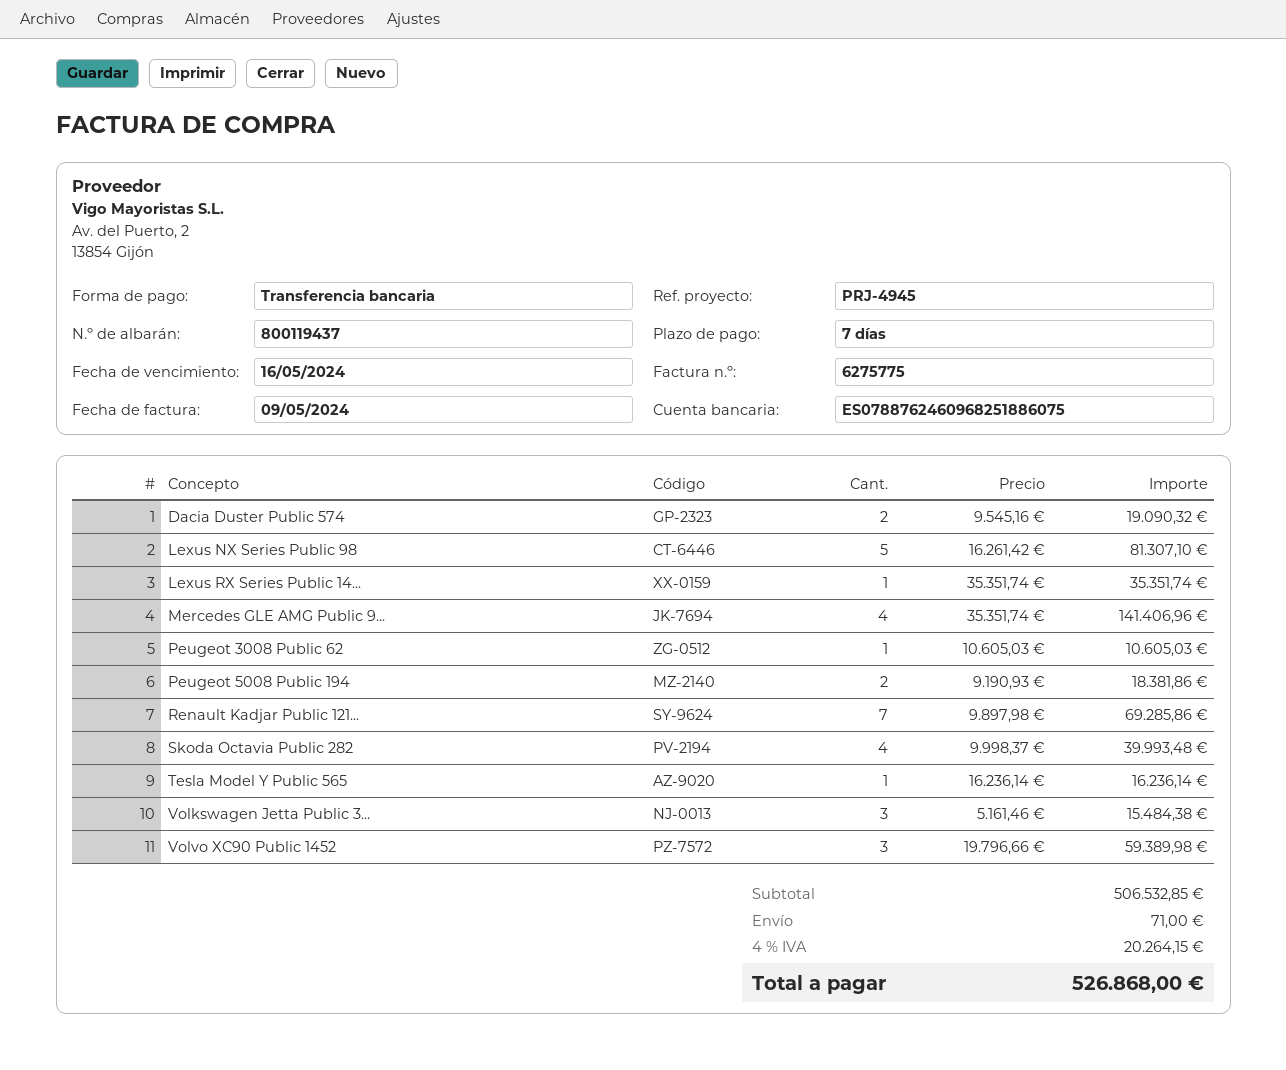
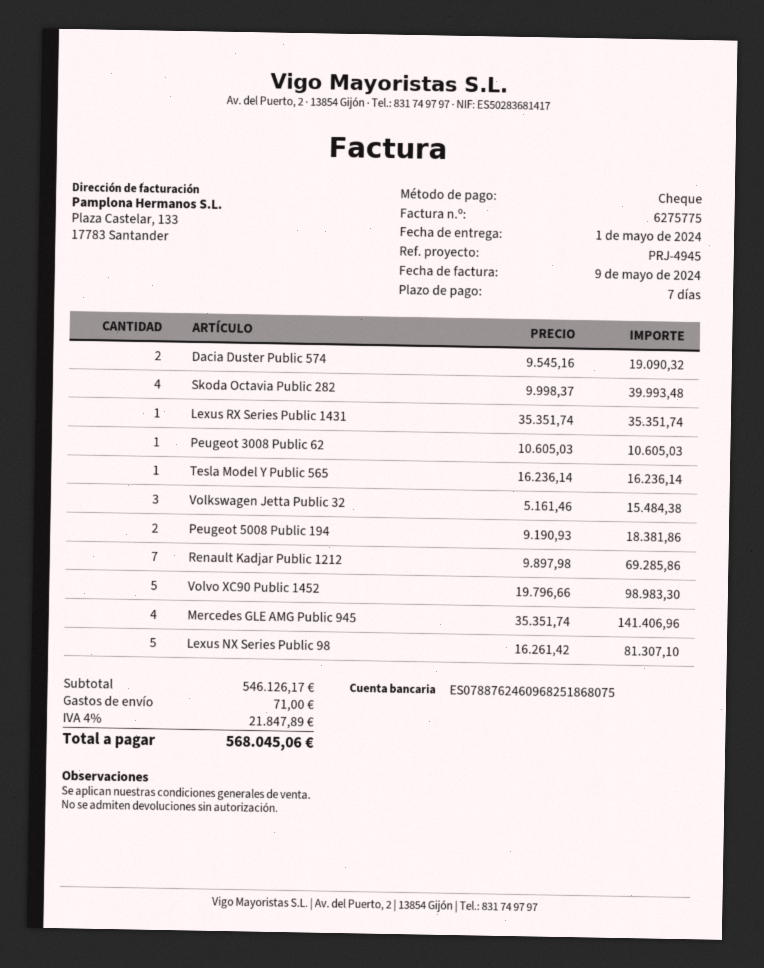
payment method: bank transfer -> cheque
bank account: ES0788762460968251886075 -> ES0788762460968251868075
Volvo XC90 Public 1452: 3 x 19796.66 = 59389.98 -> 5 x 19796.66 = 98983.30
subtotal: 506532.85 -> 546126.17
tax: 4% = 20264.15 -> 4% = 21847.89
total: 526868.00 -> 568045.06

